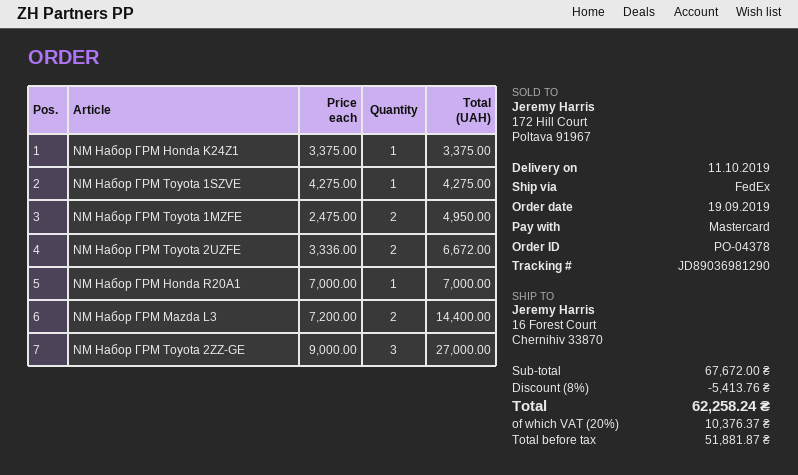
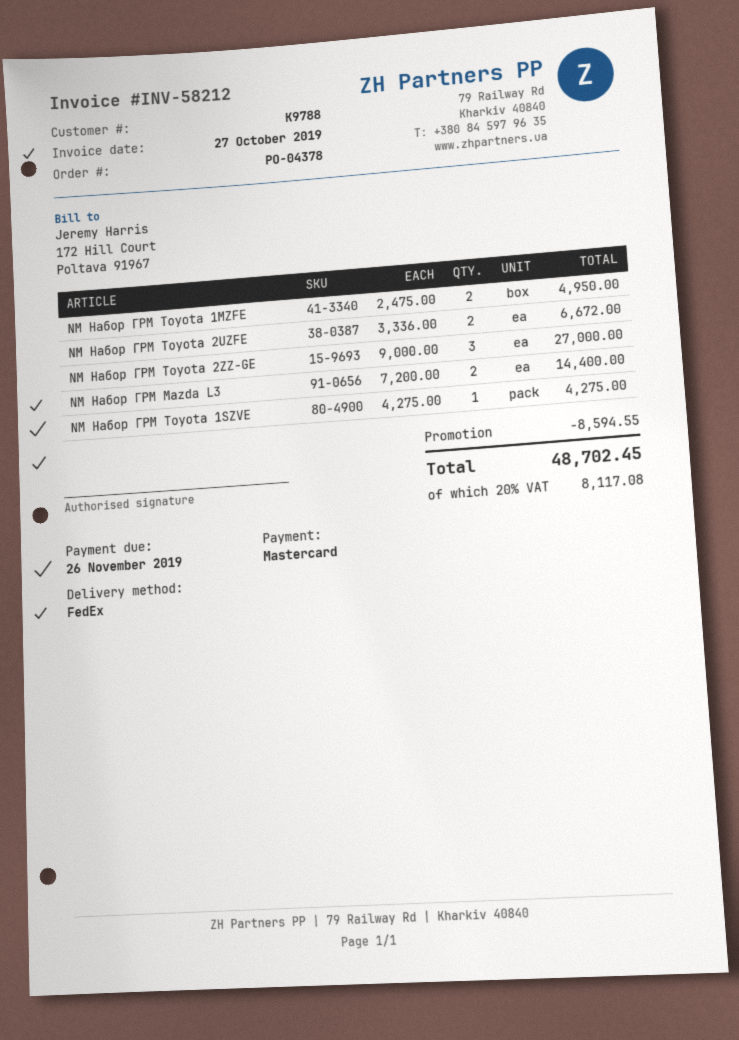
NM Набор ГРМ Honda K24Z1: 1 x 3375.00 = 3375.00 -> none
NM Набор ГРМ Honda R20A1: 1 x 7000.00 = 7000.00 -> none
discount: 5413.76 -> 8594.55
tax: 20% = 10376.37 -> 20% = 8117.08
total: 62258.24 -> 48702.45

